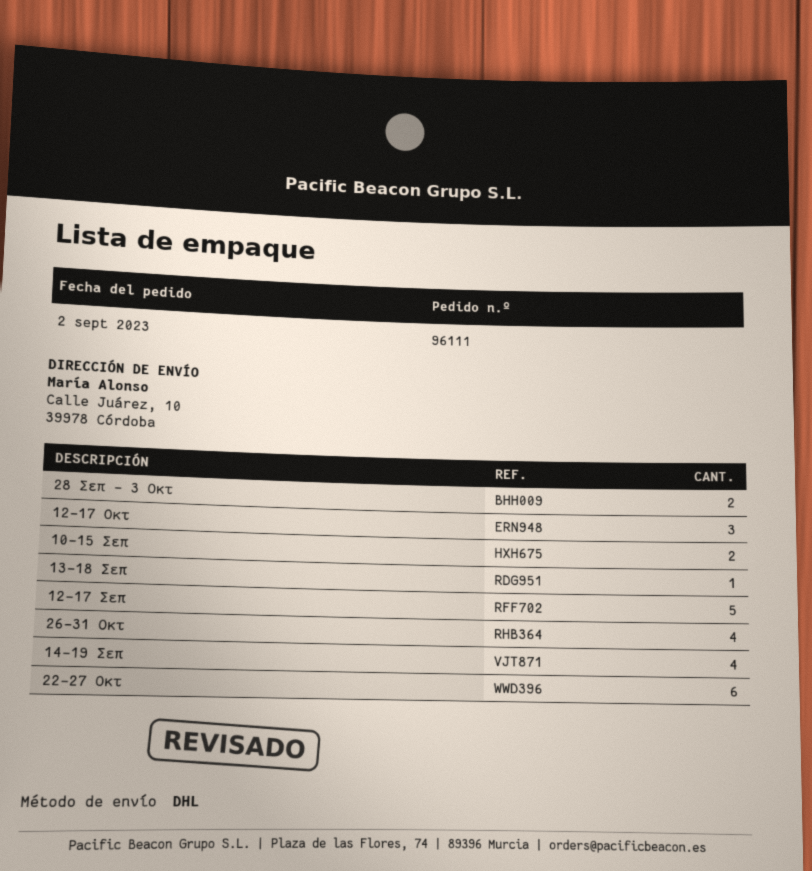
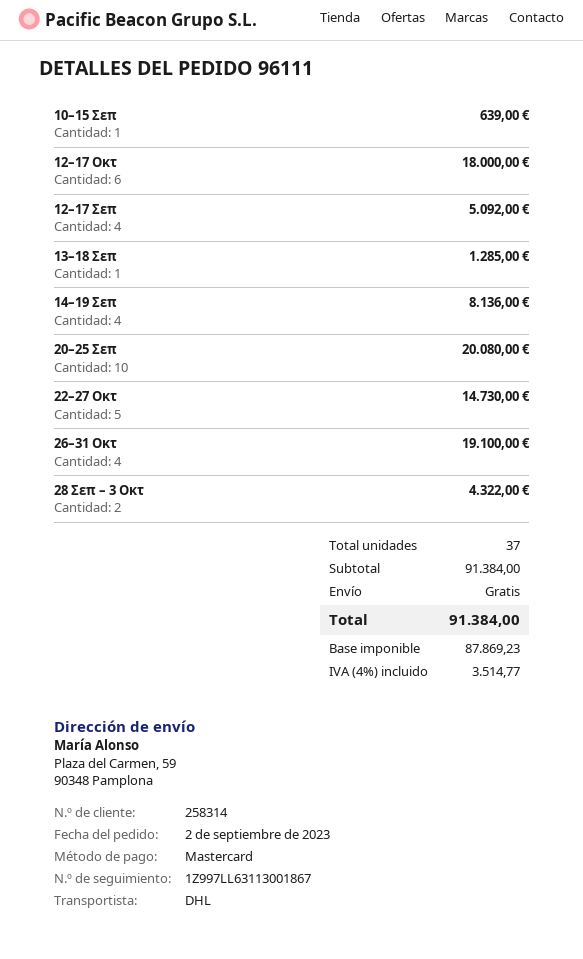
ship to: Calle Juárez, 10, 39978 Córdoba -> Plaza del Carmen, 59, 90348 Pamplona
12–17 Οκτ: 3 -> 6
10–15 Σεπ: 2 -> 1
12–17 Σεπ: 5 -> 4
22–27 Οκτ: 6 -> 5
20–25 Σεπ: none -> 10

